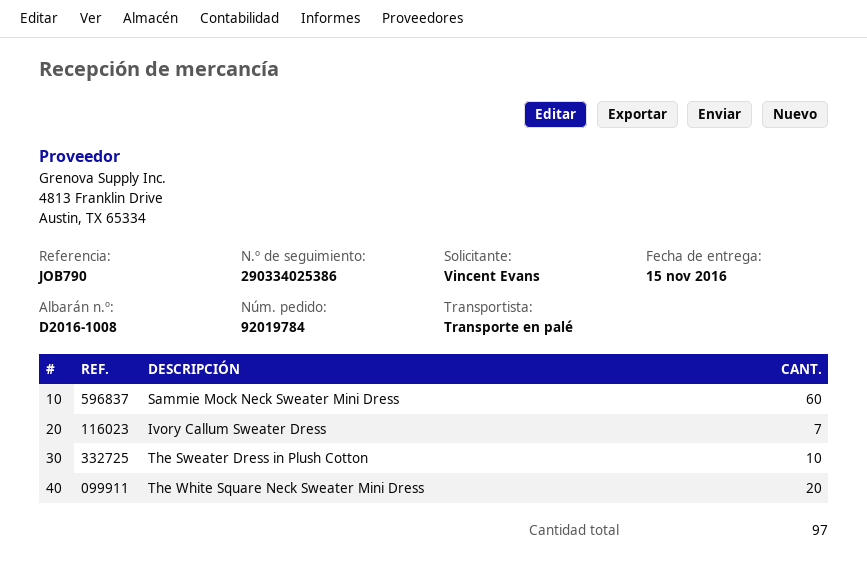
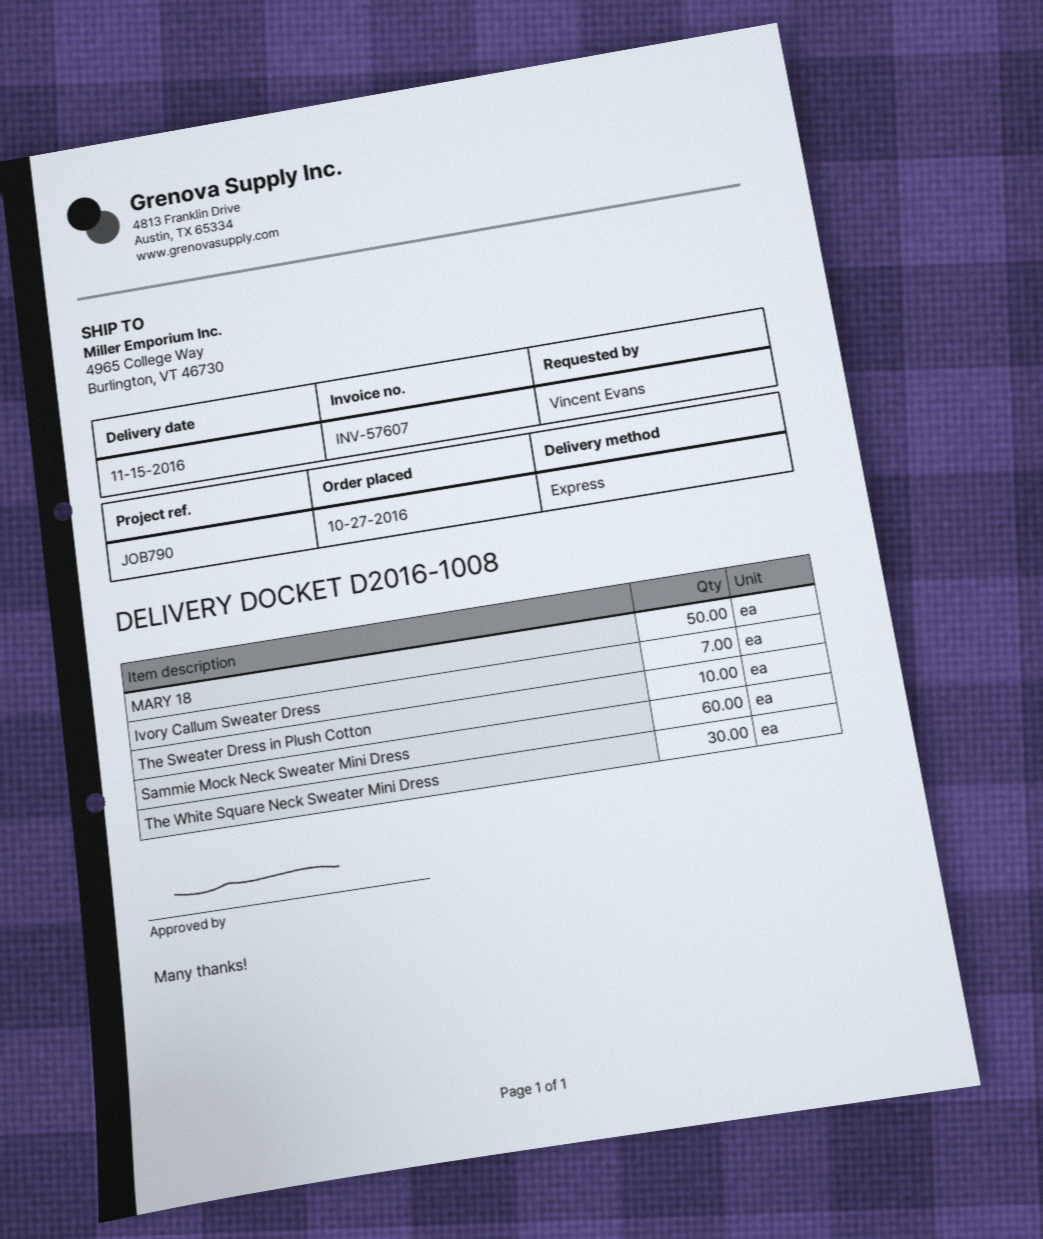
shipping method: pallet freight -> express
The White Square Neck Sweater Mini Dress: 20 -> 30
MARY 18: none -> 50

